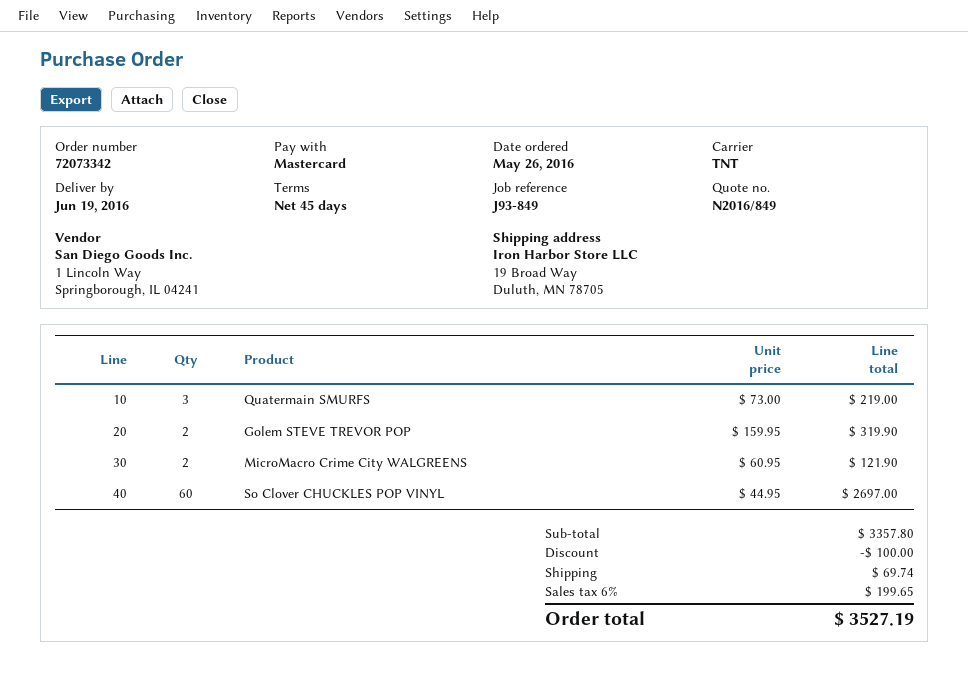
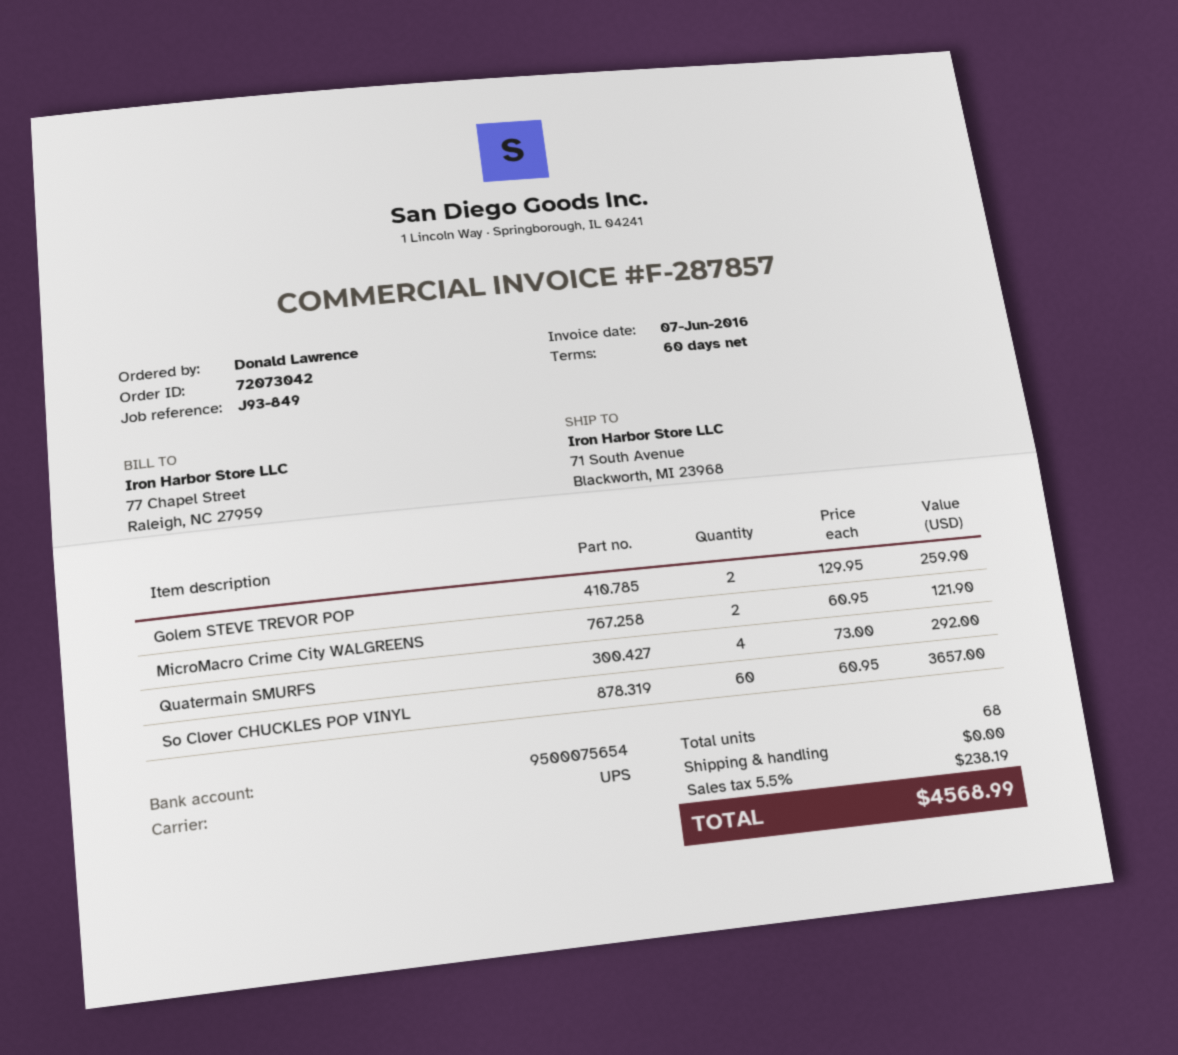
order number: 72073342 -> 72073042
payment terms: 45 days -> 60 days
shipping method: TNT -> UPS
ship to: 19 Broad Way, Duluth, MN 78705 -> 71 South Avenue, Blackworth, MI 23968
Quatermain SMURFS: 3 x 73.00 = 219.00 -> 4 x 73.00 = 292.00
Golem STEVE TREVOR POP: 2 x 159.95 = 319.90 -> 2 x 129.95 = 259.90
So Clover CHUCKLES POP VINYL: 60 x 44.95 = 2697.00 -> 60 x 60.95 = 3657.00
discount: 100.00 -> none
shipping: 69.74 -> 0.00
tax: 6% = 199.65 -> 5.5% = 238.19
total: 3527.19 -> 4568.99

